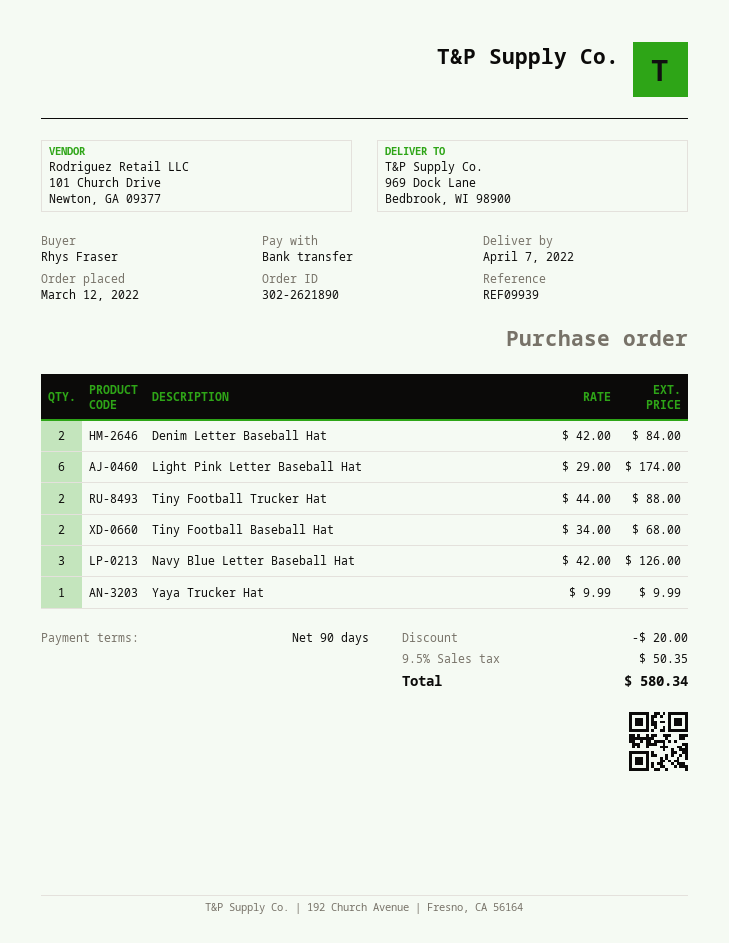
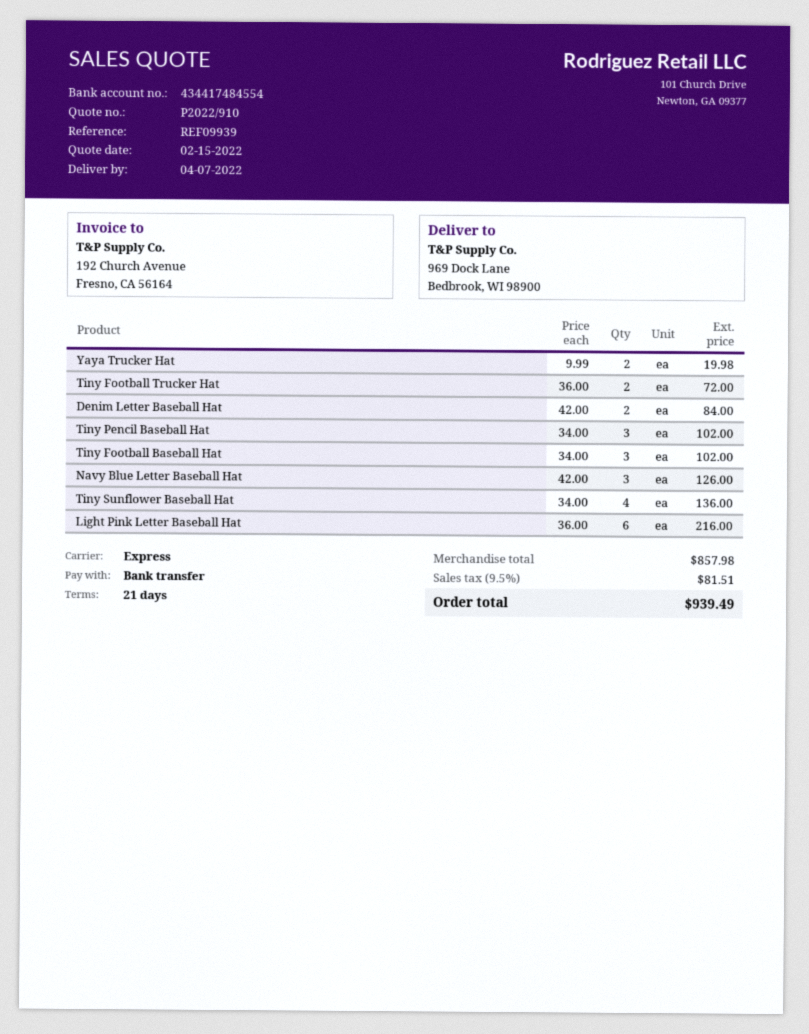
payment terms: 90 days -> 21 days
Light Pink Letter Baseball Hat: 6 x 29.00 = 174.00 -> 6 x 36.00 = 216.00
Tiny Football Trucker Hat: 2 x 44.00 = 88.00 -> 2 x 36.00 = 72.00
Tiny Football Baseball Hat: 2 x 34.00 = 68.00 -> 3 x 34.00 = 102.00
Yaya Trucker Hat: 1 x 9.99 = 9.99 -> 2 x 9.99 = 19.98
Tiny Pencil Baseball Hat: none -> 3 x 34.00 = 102.00
Tiny Sunflower Baseball Hat: none -> 4 x 34.00 = 136.00
discount: 20.00 -> none
tax: 9.5% = 50.35 -> 9.5% = 81.51
total: 580.34 -> 939.49

